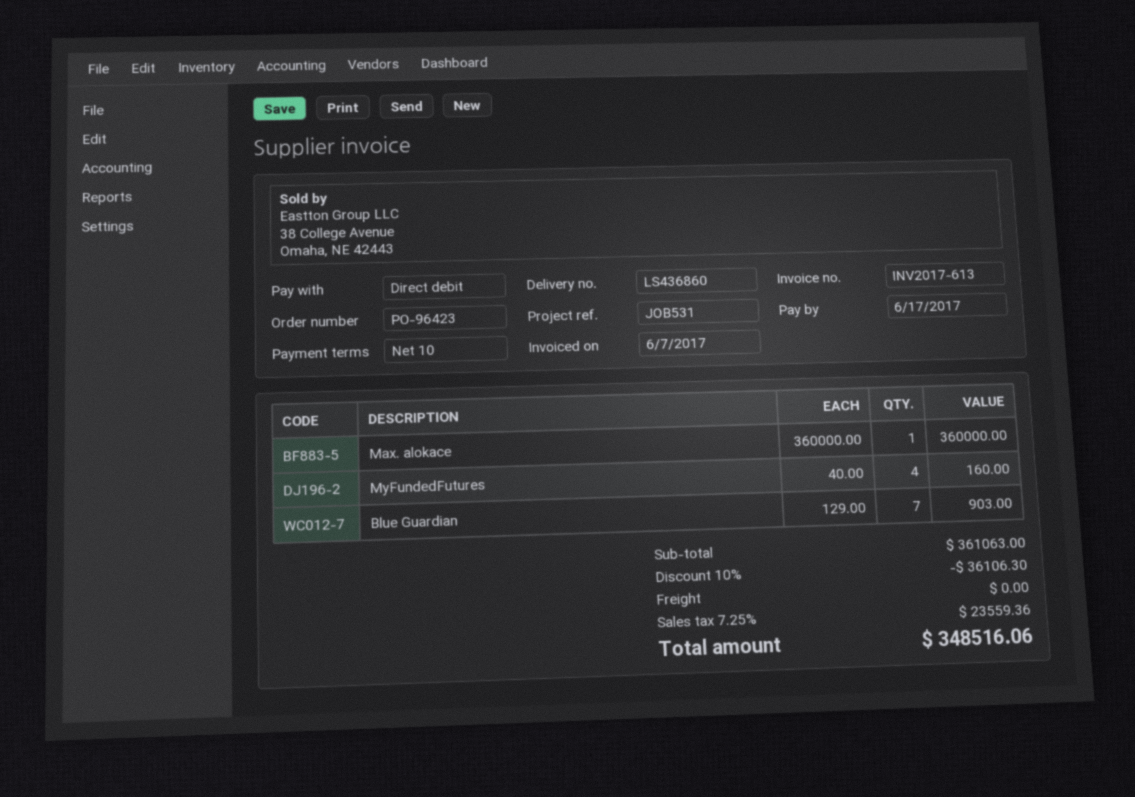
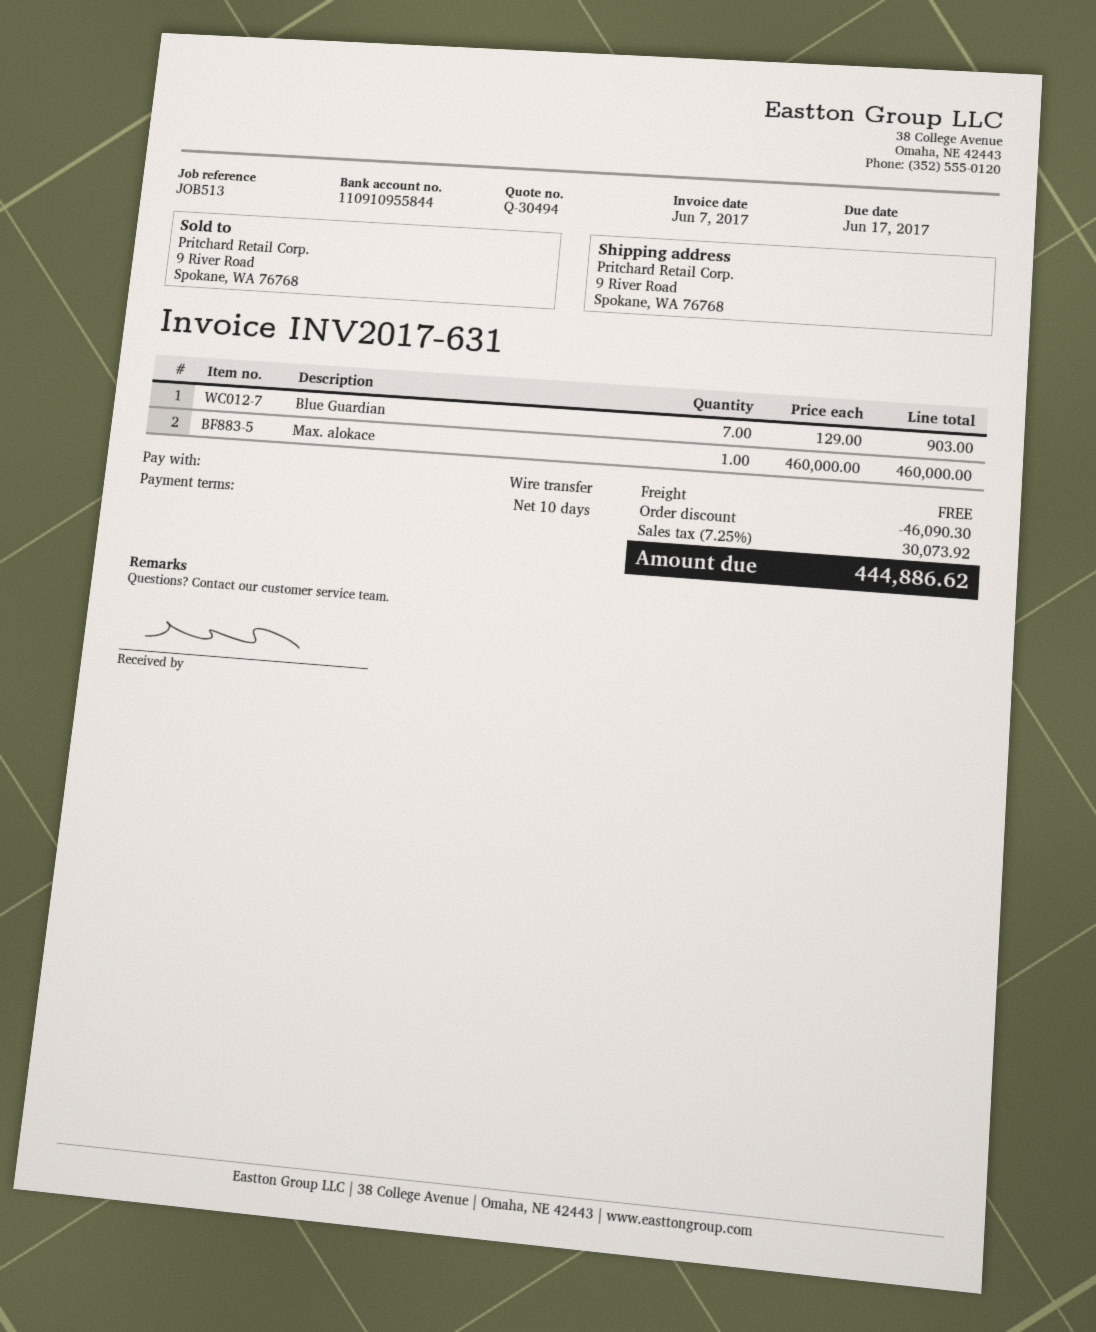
invoice number: INV2017-613 -> INV2017-631
reference: JOB531 -> JOB513
payment method: direct debit -> bank transfer
Max. alokace: 1 x 360000.00 = 360000.00 -> 1 x 460000.00 = 460000.00
MyFundedFutures: 4 x 40.00 = 160.00 -> none
discount: 36106.30 -> 46090.30
tax: 7.25% = 23559.36 -> 7.25% = 30073.92
total: 348516.06 -> 444886.62

